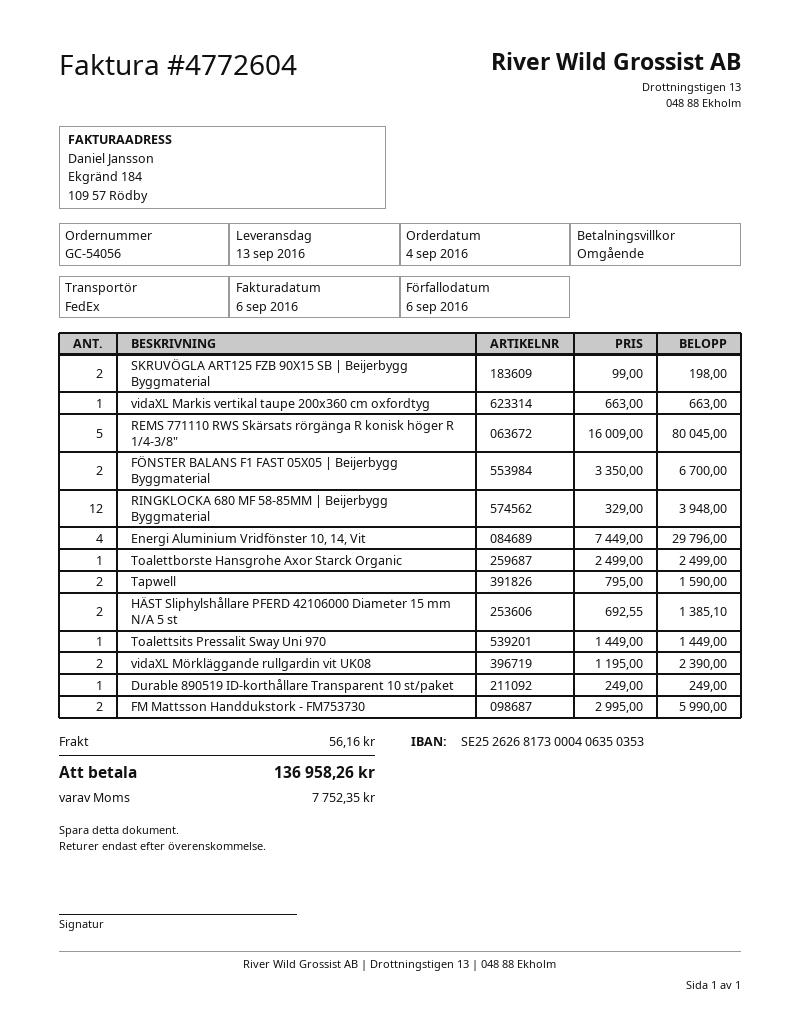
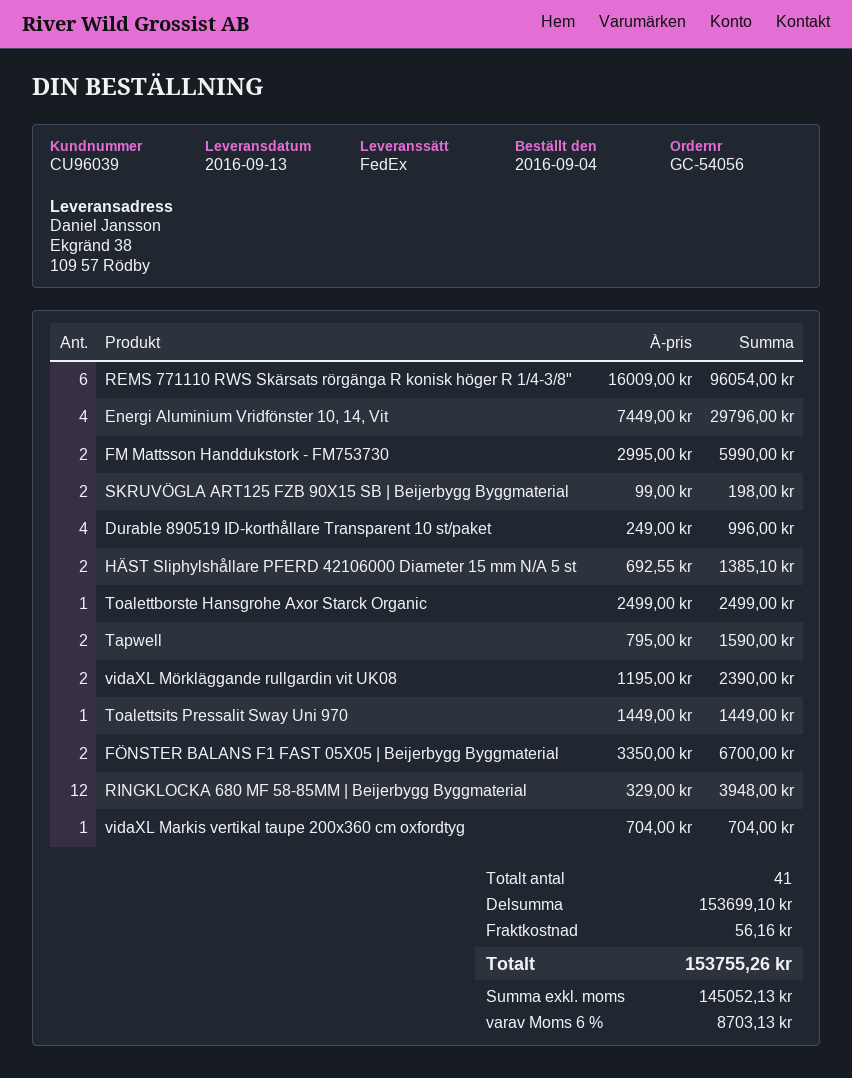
vidaXL Markis vertikal taupe 200x360 cm oxfordtyg: 1 x 663.00 = 663.00 -> 1 x 704.00 = 704.00
REMS 771110 RWS Skärsats rörgänga R konisk höger R 1/4-3/8": 5 x 16009.00 = 80045.00 -> 6 x 16009.00 = 96054.00
Durable 890519 ID-korthållare Transparent 10 st/paket: 1 x 249.00 = 249.00 -> 4 x 249.00 = 996.00
tax: 7752.35 -> 8703.13
total: 136958.26 -> 153755.26

